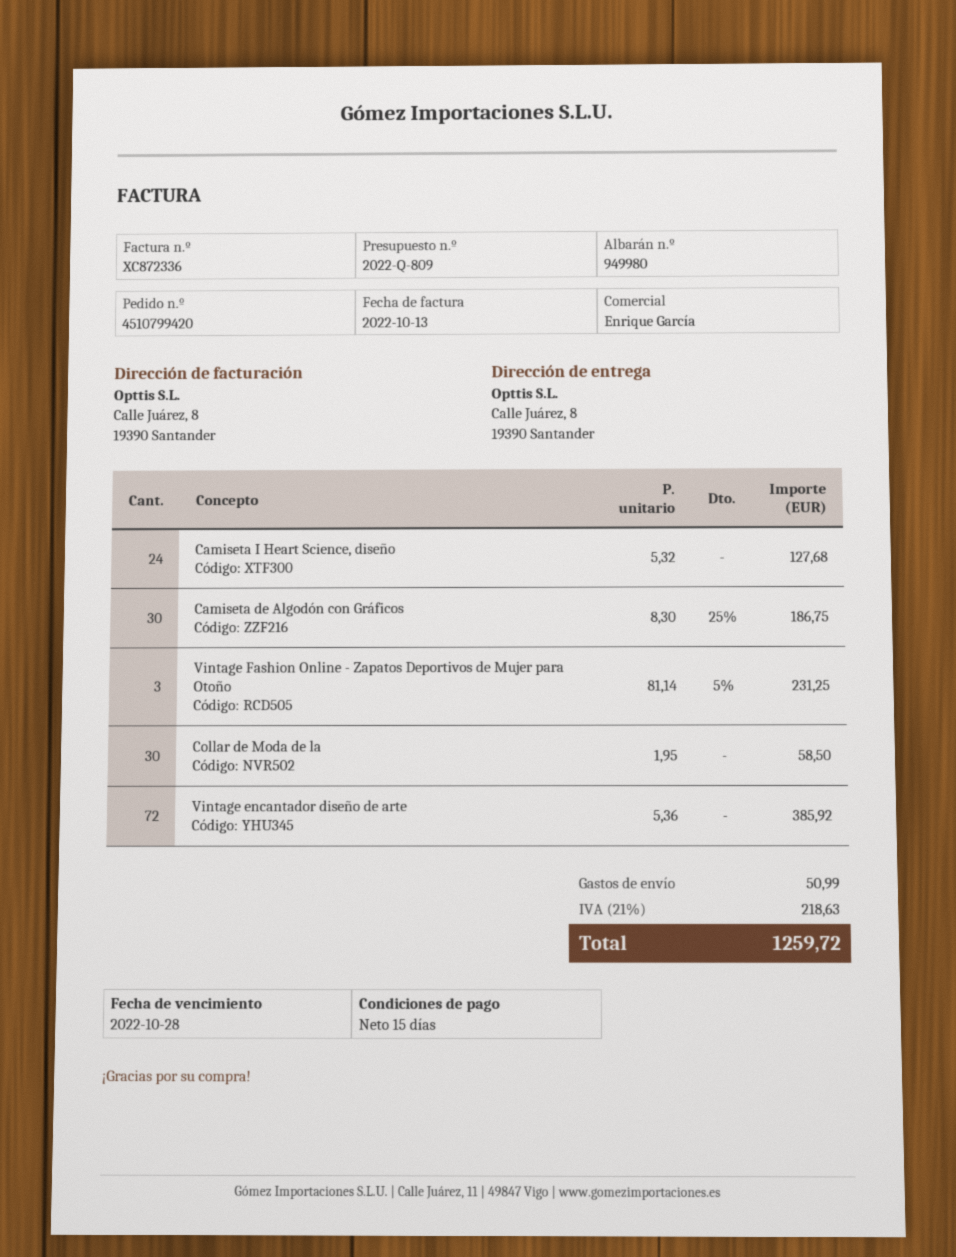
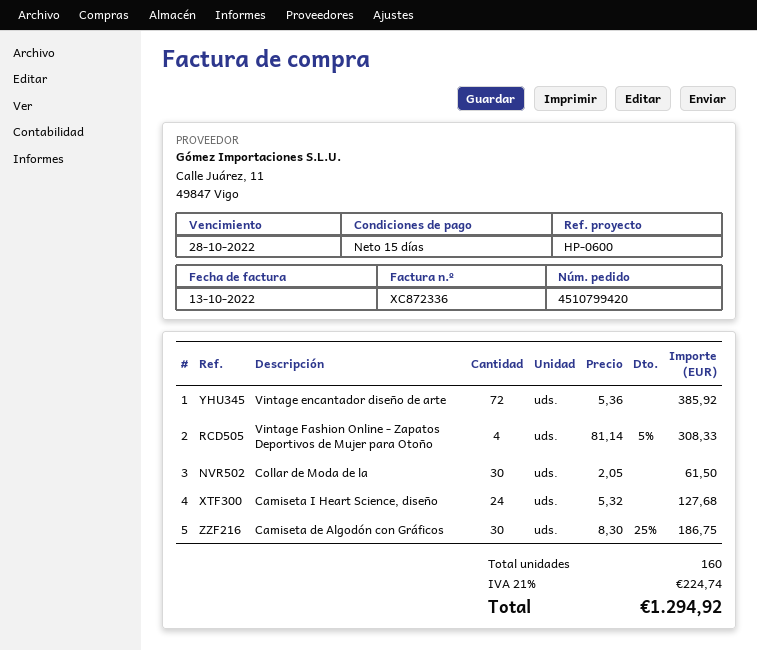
Vintage Fashion Online - Zapatos Deportivos de Mujer para Otoño: 3 x 81.14 - 5% = 231.25 -> 4 x 81.14 - 5% = 308.33
Collar de Moda de la: 30 x 1.95 = 58.50 -> 30 x 2.05 = 61.50
shipping: 50.99 -> none
tax: 21% = 218.63 -> 21% = 224.74
total: 1259.72 -> 1294.92

